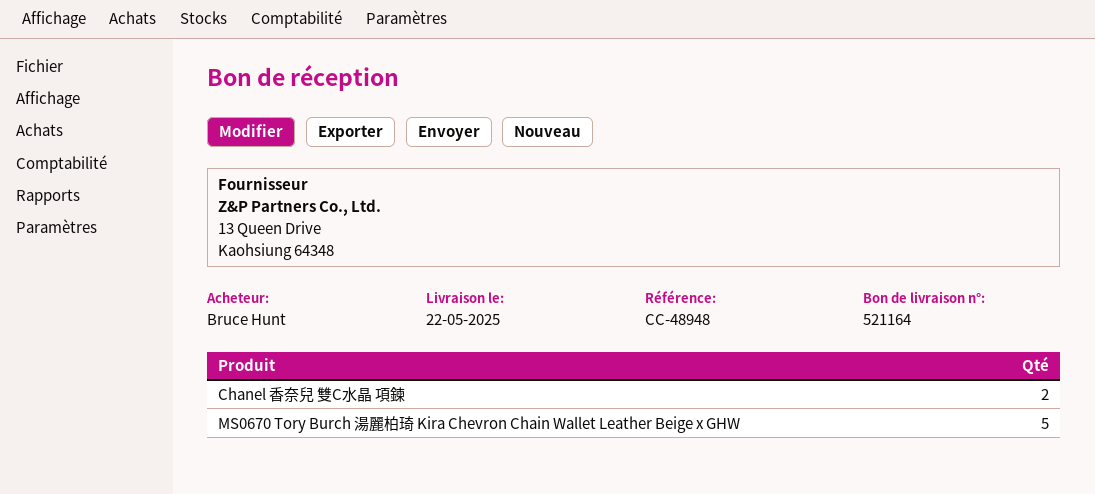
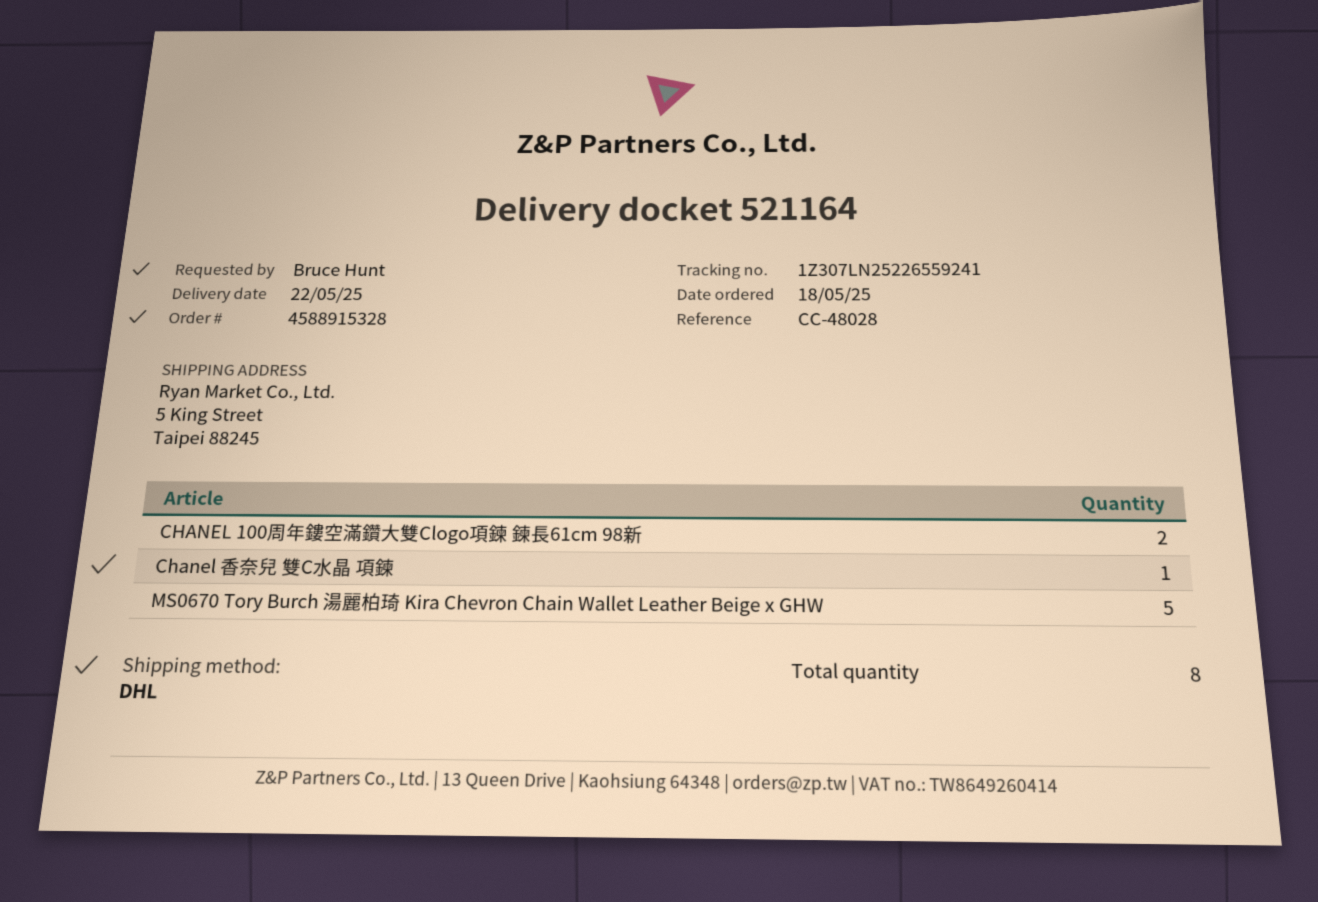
reference: CC-48948 -> CC-48028
Chanel 香奈兒 雙C水晶 項鍊: 2 -> 1
CHANEL 100周年鏤空滿鑽大雙Clogo項鍊 鍊長61cm 98新: none -> 2

